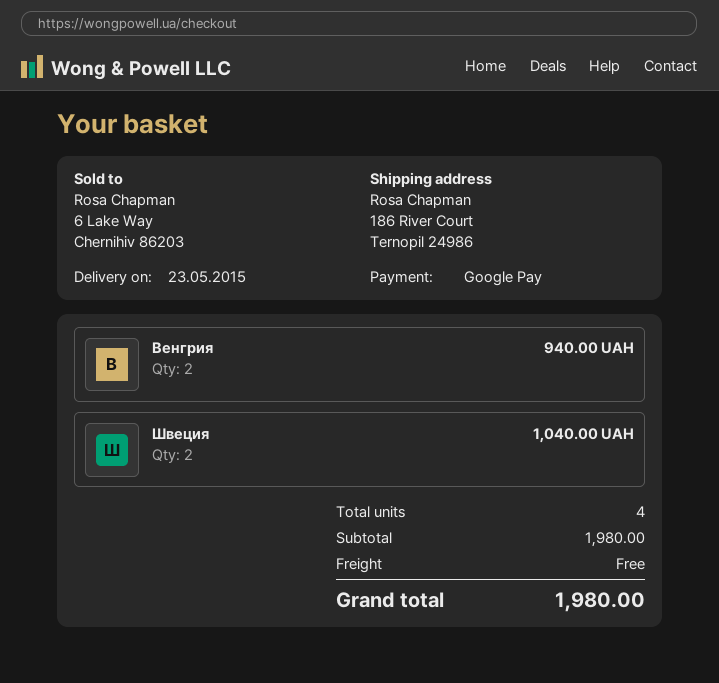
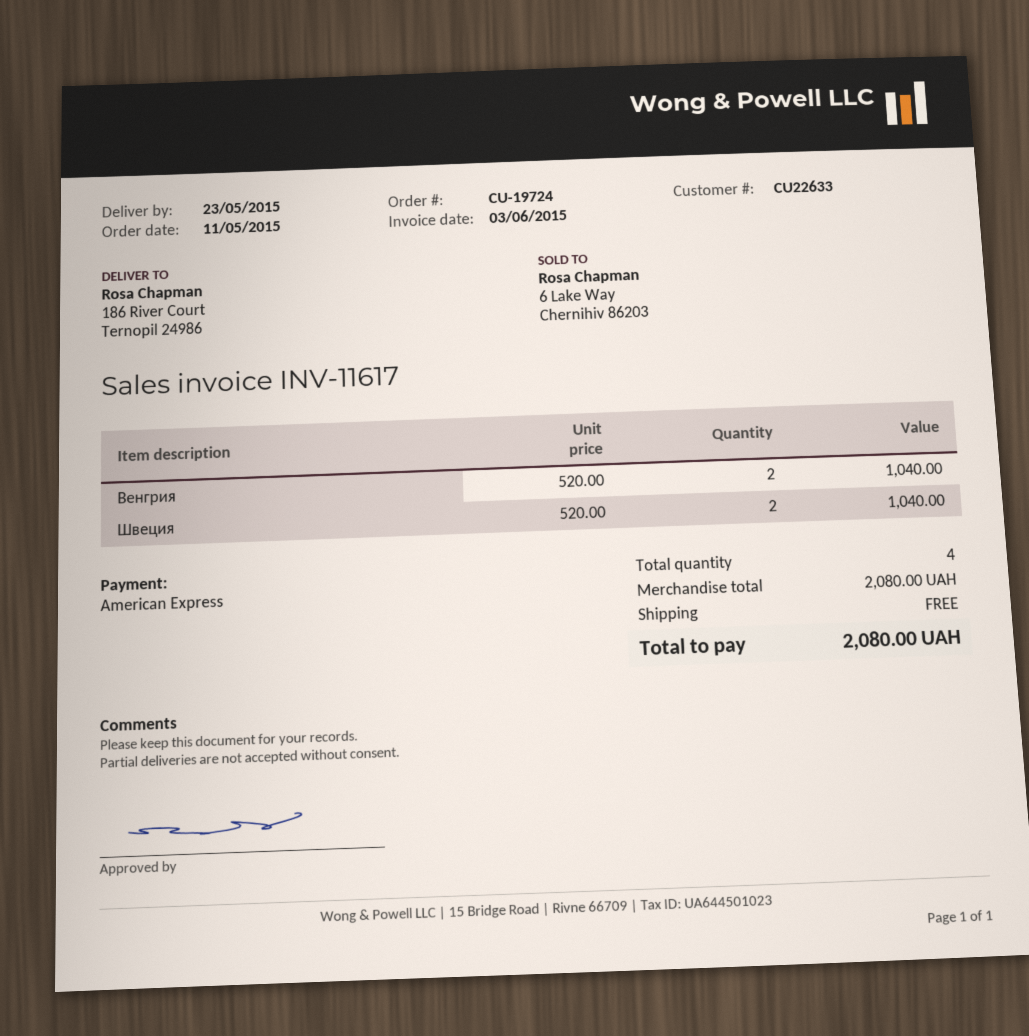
payment method: Google Pay -> American Express
Венгрия: 2 for 940.00 -> 2 for 1040.00
subtotal: 1980.00 -> 2080.00
total: 1980.00 -> 2080.00

